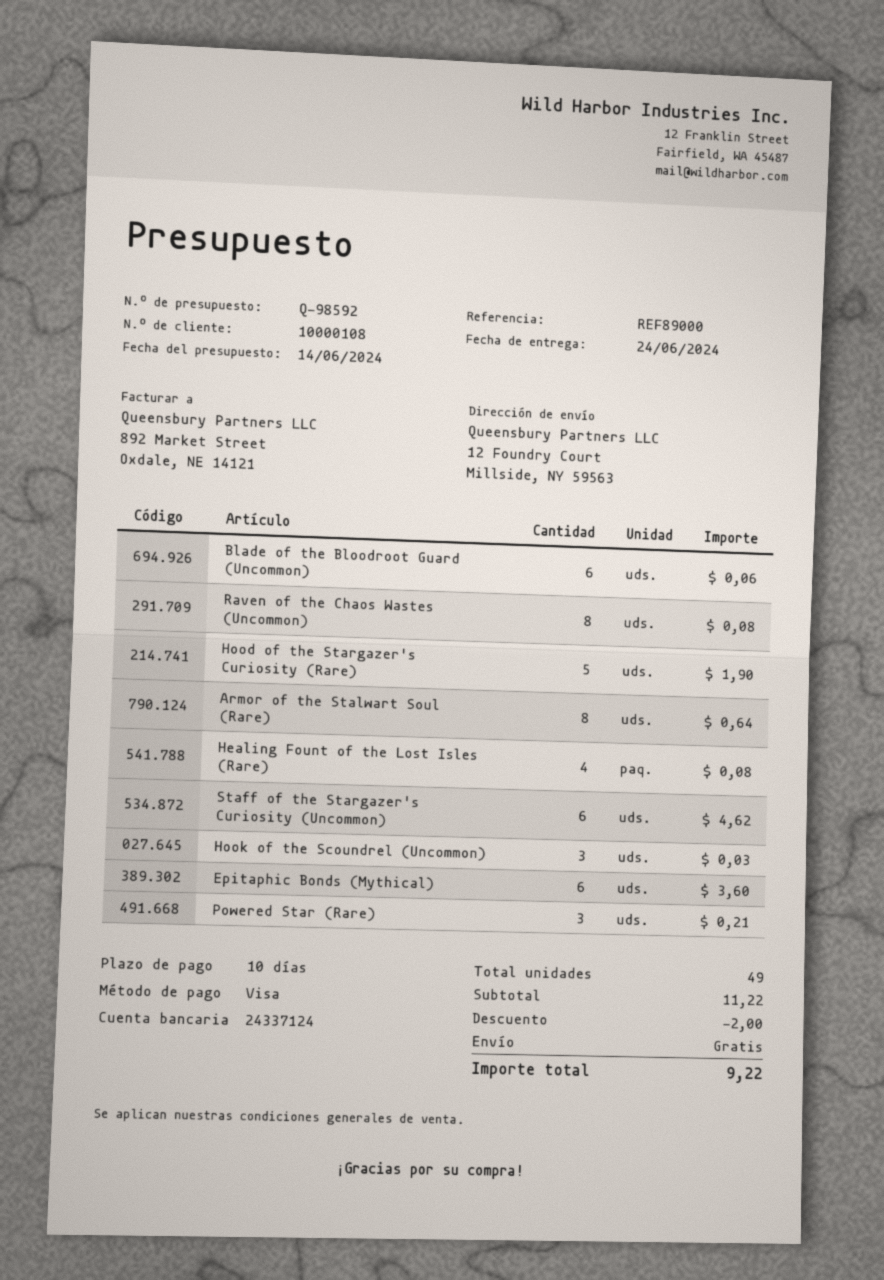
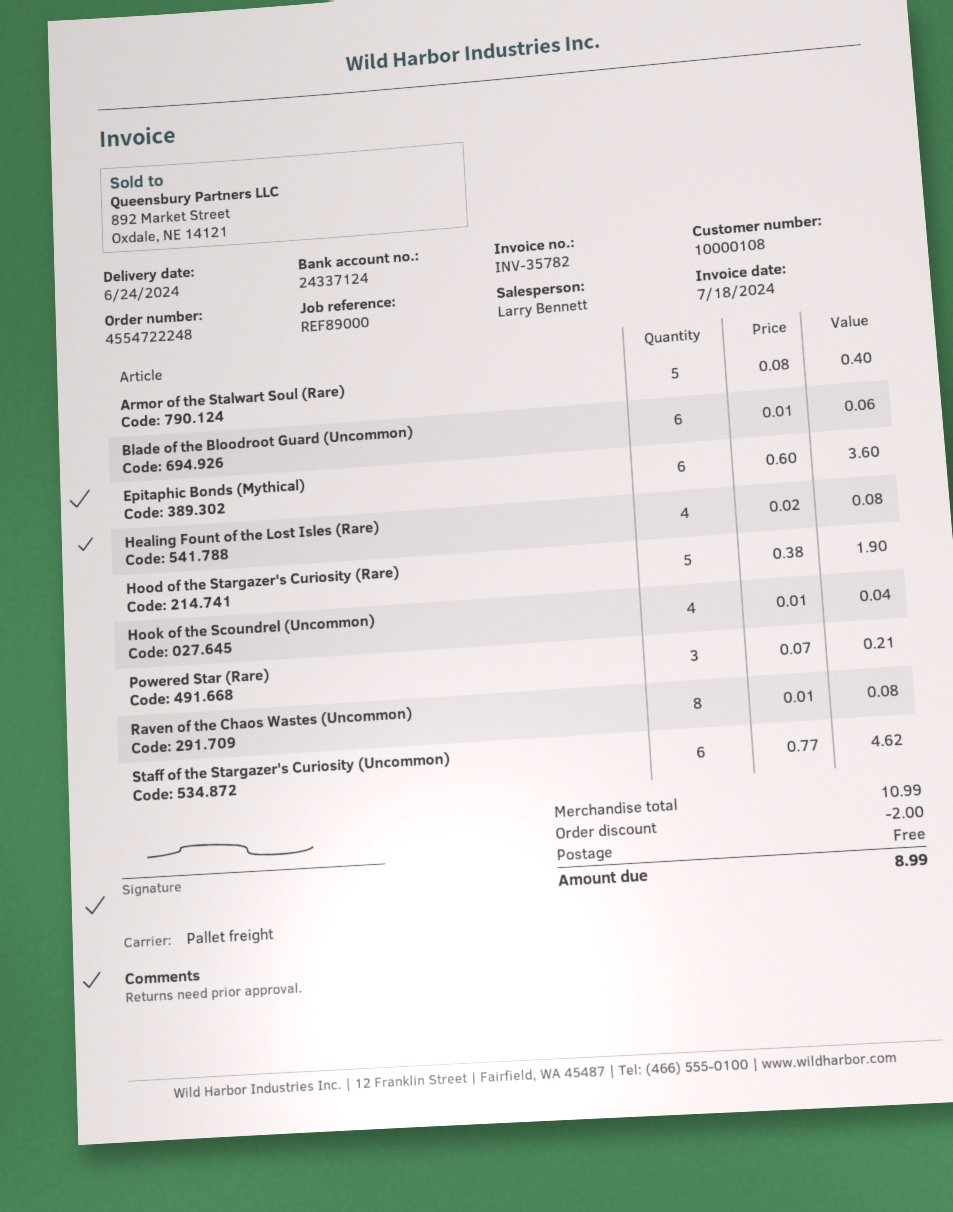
Armor of the Stalwart Soul (Rare): 8 for 0.64 -> 5 for 0.40
Hook of the Scoundrel (Uncommon): 3 for 0.03 -> 4 for 0.04
subtotal: 11.22 -> 10.99
total: 9.22 -> 8.99

